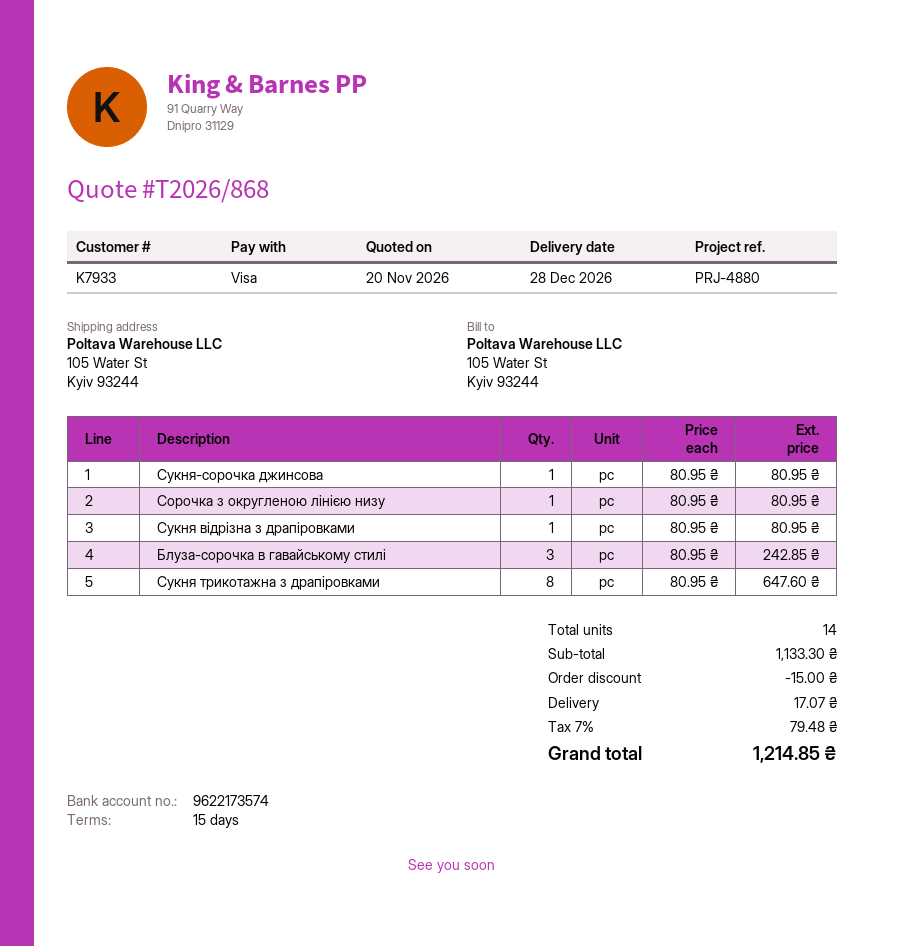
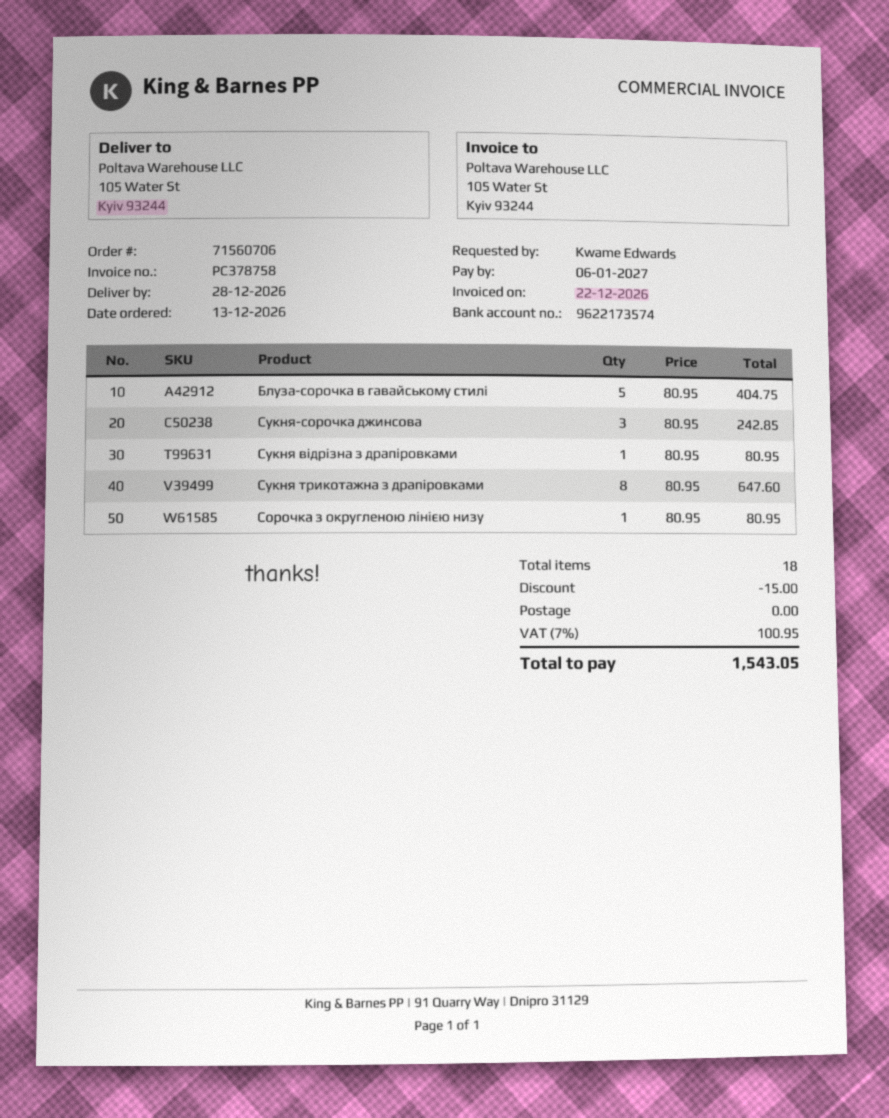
Сукня-сорочка джинсова: 1 x 80.95 = 80.95 -> 3 x 80.95 = 242.85
Блуза-сорочка в гавайському стилі: 3 x 80.95 = 242.85 -> 5 x 80.95 = 404.75
total quantity: 14 -> 18
shipping: 17.07 -> 0.00
tax: 7% = 79.48 -> 7% = 100.95
total: 1214.85 -> 1543.05

